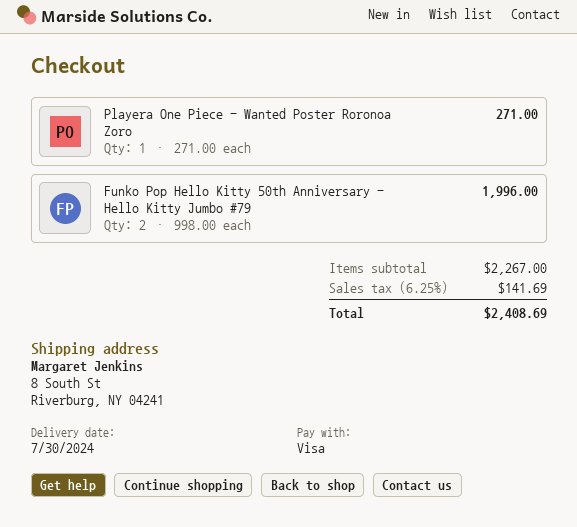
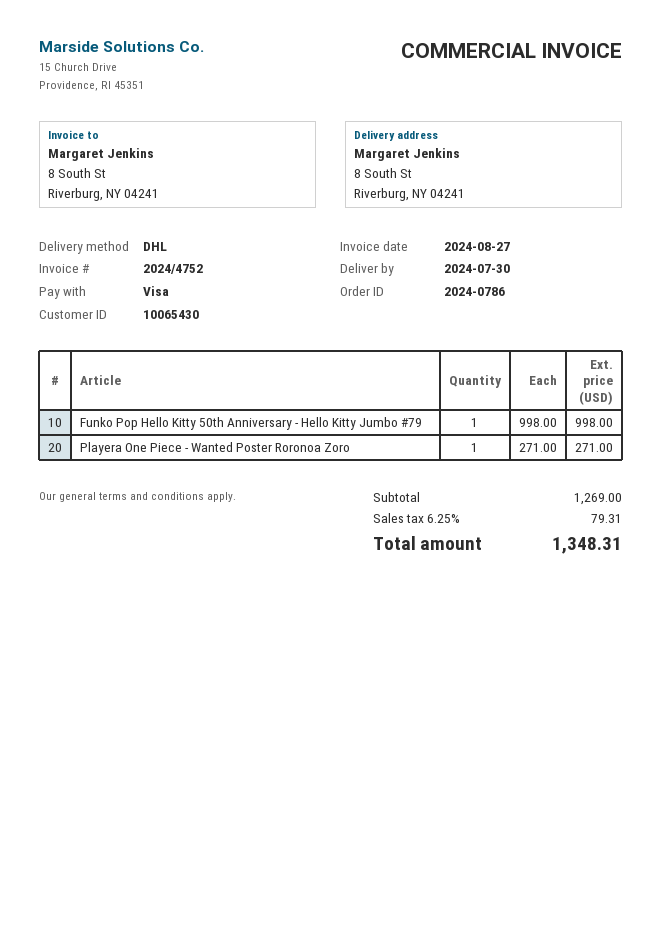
Funko Pop Hello Kitty 50th Anniversary - Hello Kitty Jumbo #79: 2 x 998.00 = 1996.00 -> 1 x 998.00 = 998.00
subtotal: 2267.00 -> 1269.00
tax: 6.25% = 141.69 -> 6.25% = 79.31
total: 2408.69 -> 1348.31

